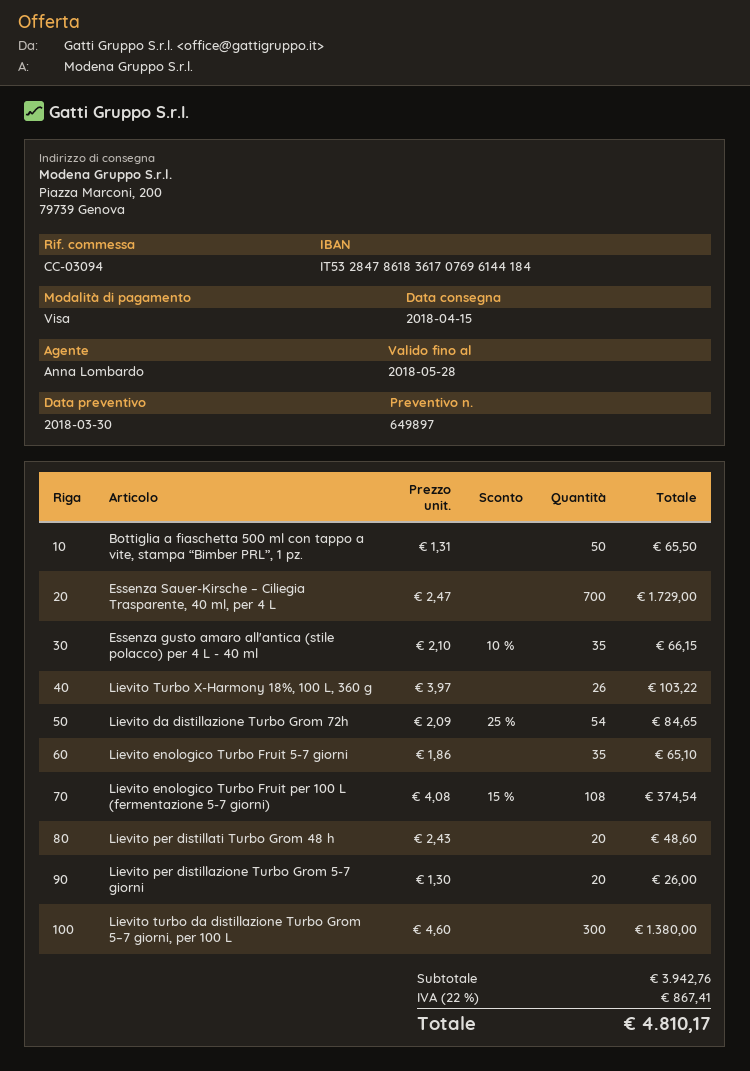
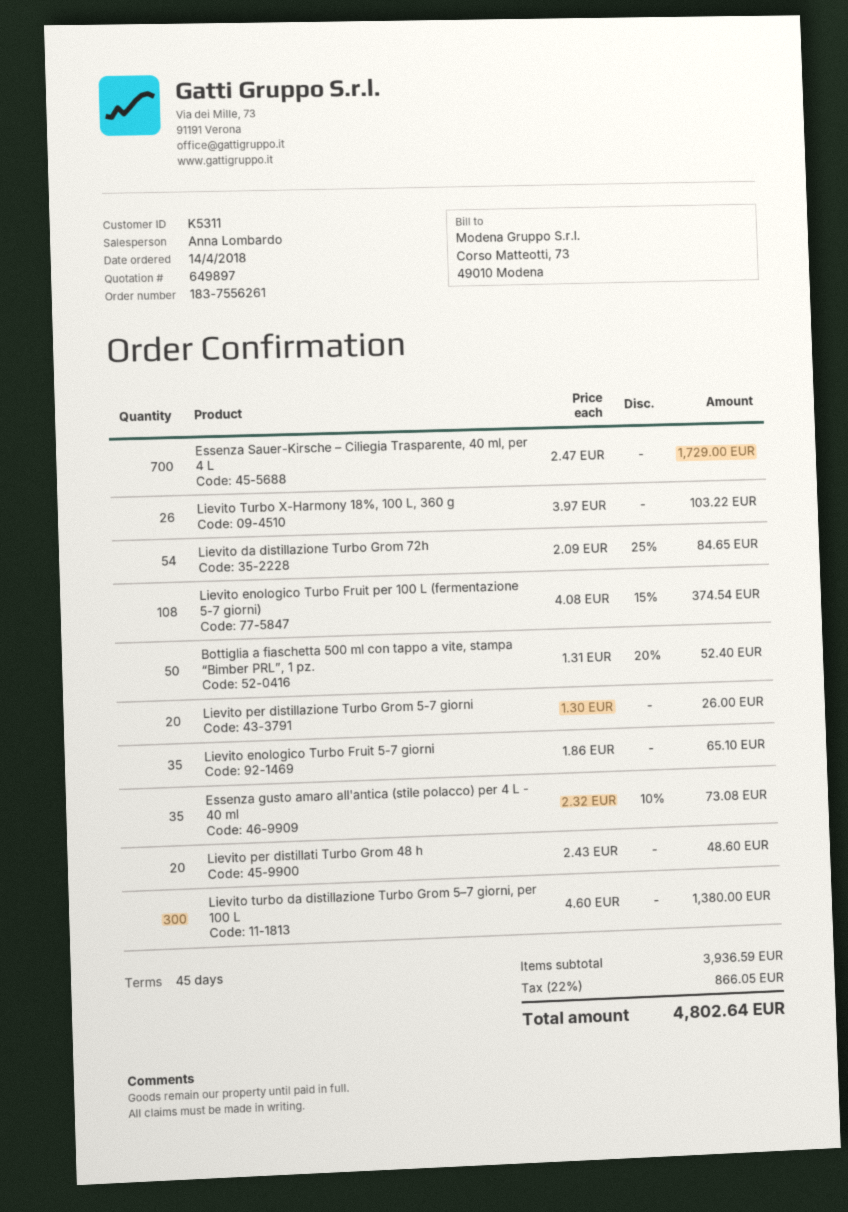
Bottiglia a fiaschetta 500 ml con tappo a vite, stampa “Bimber PRL”, 1 pz.: 50 x 1.31 = 65.50 -> 50 x 1.31 - 20% = 52.40
Essenza gusto amaro all'antica (stile polacco) per 4 L - 40 ml: 35 x 2.10 - 10% = 66.15 -> 35 x 2.32 - 10% = 73.08
subtotal: 3942.76 -> 3936.59
tax: 22% = 867.41 -> 22% = 866.05
total: 4810.17 -> 4802.64

